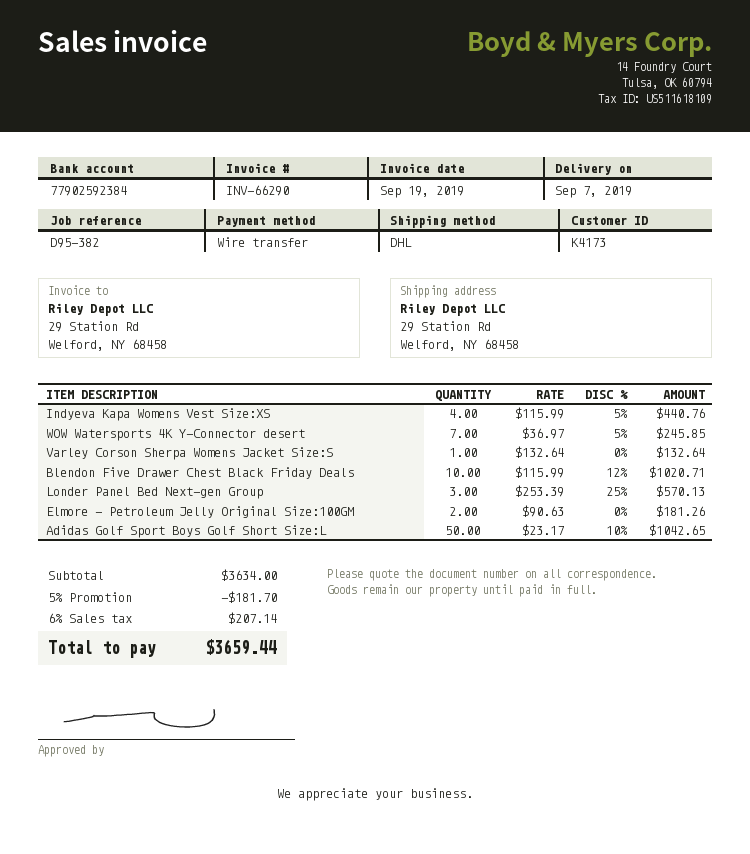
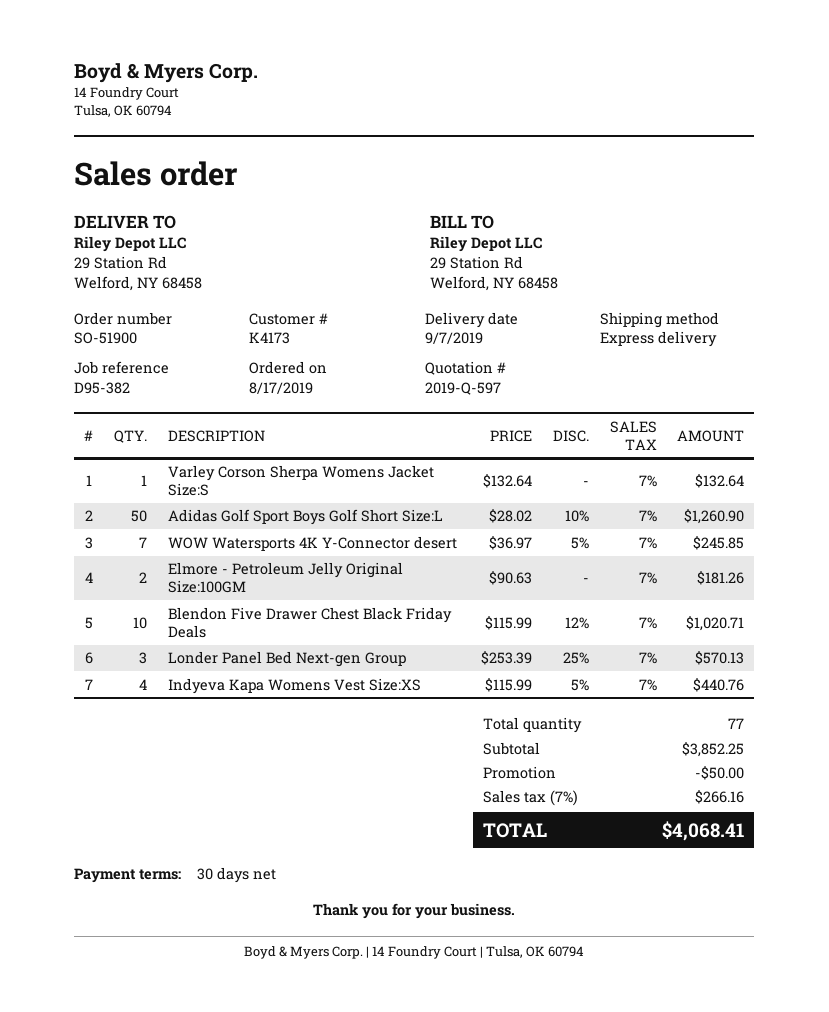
shipping method: DHL -> express
Adidas Golf Sport Boys Golf Short Size:L: 50 x 23.17 - 10% = 1042.65 -> 50 x 28.02 - 10% = 1260.90
subtotal: 3634.00 -> 3852.25
discount: 181.70 -> 50.00
tax: 6% = 207.14 -> 7% = 266.16
total: 3659.44 -> 4068.41

